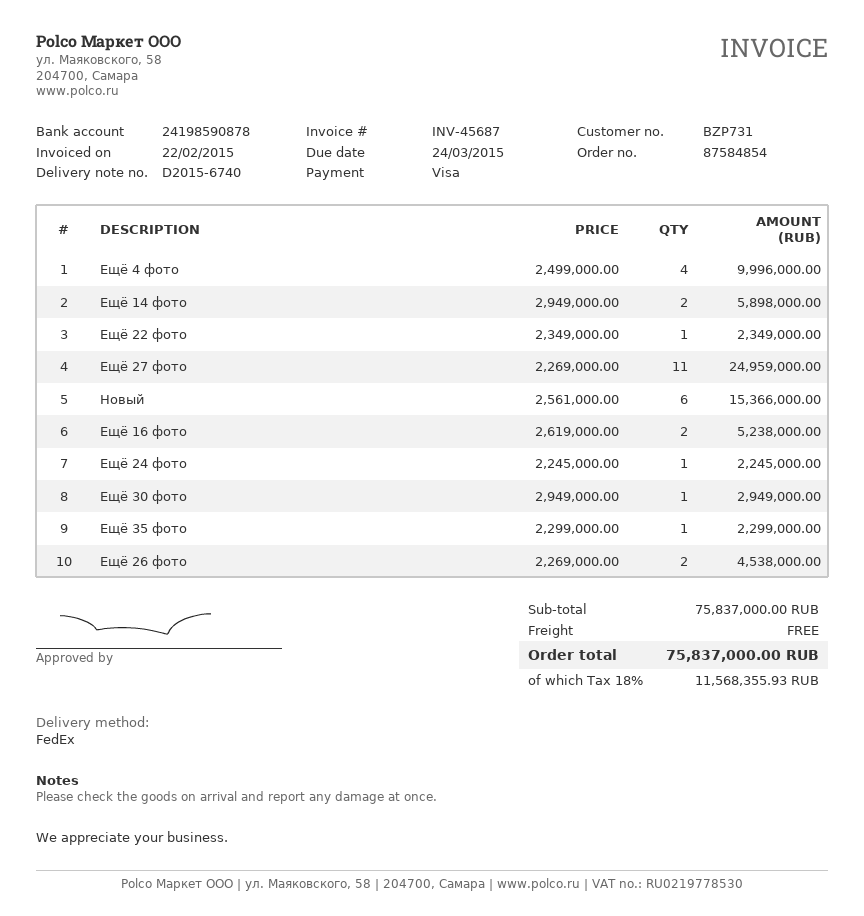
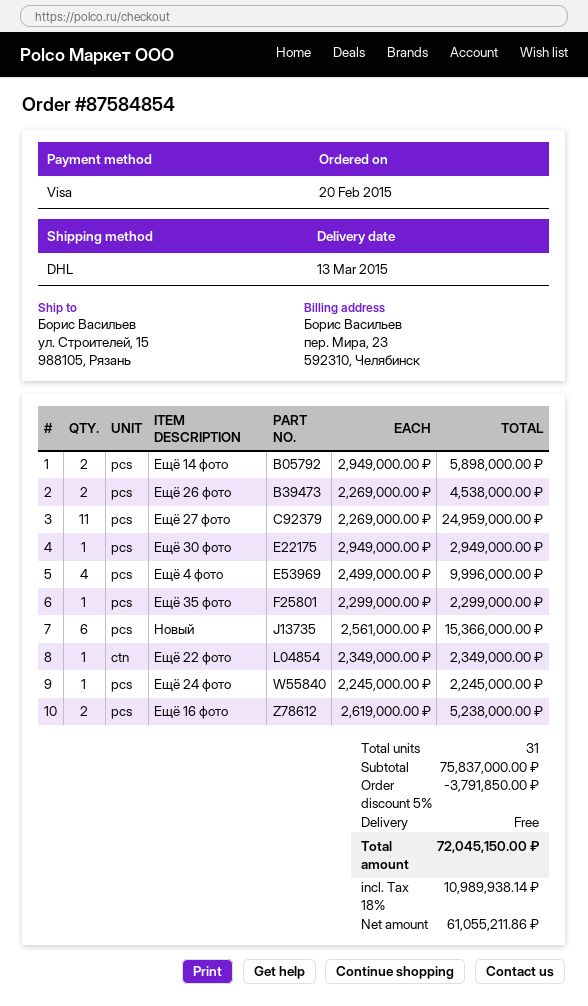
shipping method: FedEx -> DHL
discount: none -> 5% = 3791850.00
tax: 18% = 11568355.93 -> 18% = 10989938.14
total: 75837000.00 -> 72045150.00

